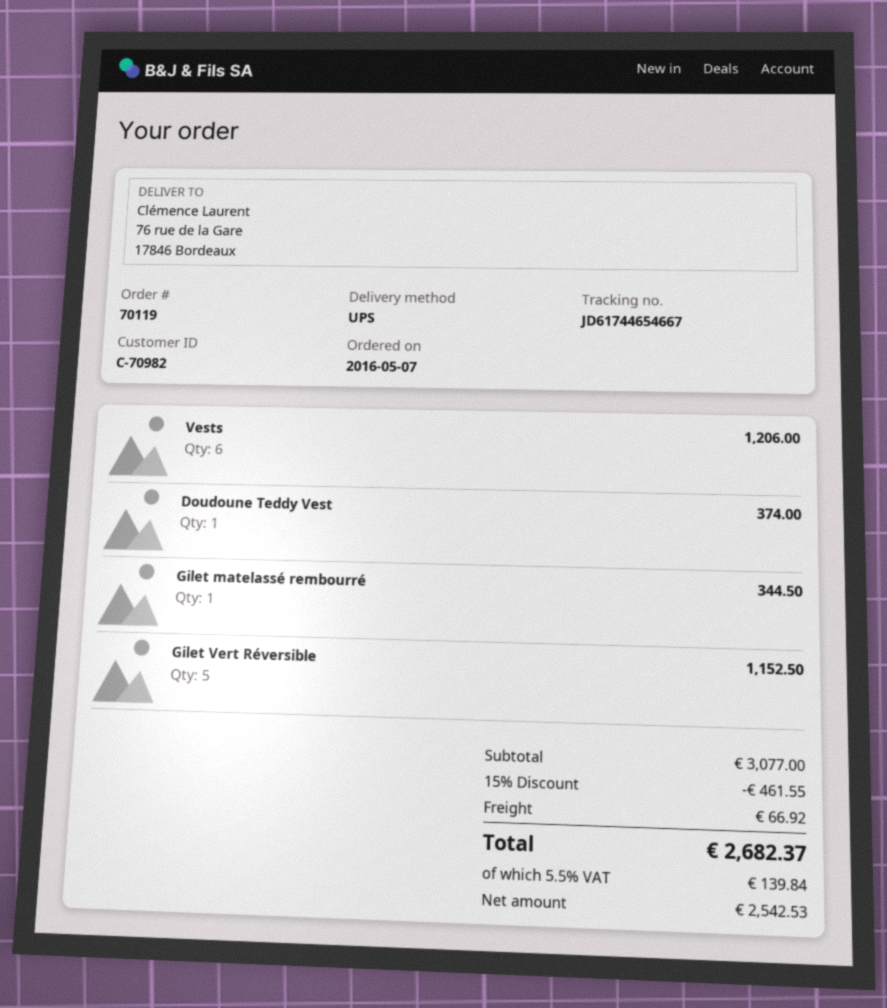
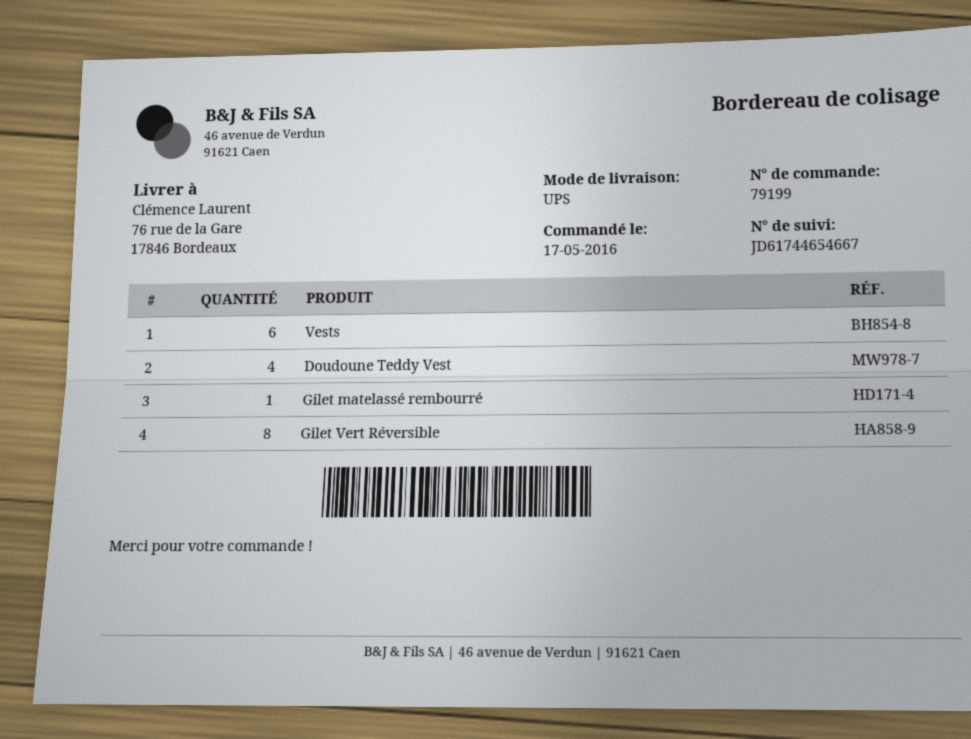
order number: 70119 -> 79199
order date: 2016-05-07 -> 2016-05-17
Doudoune Teddy Vest: 1 -> 4
Gilet Vert Réversible: 5 -> 8

